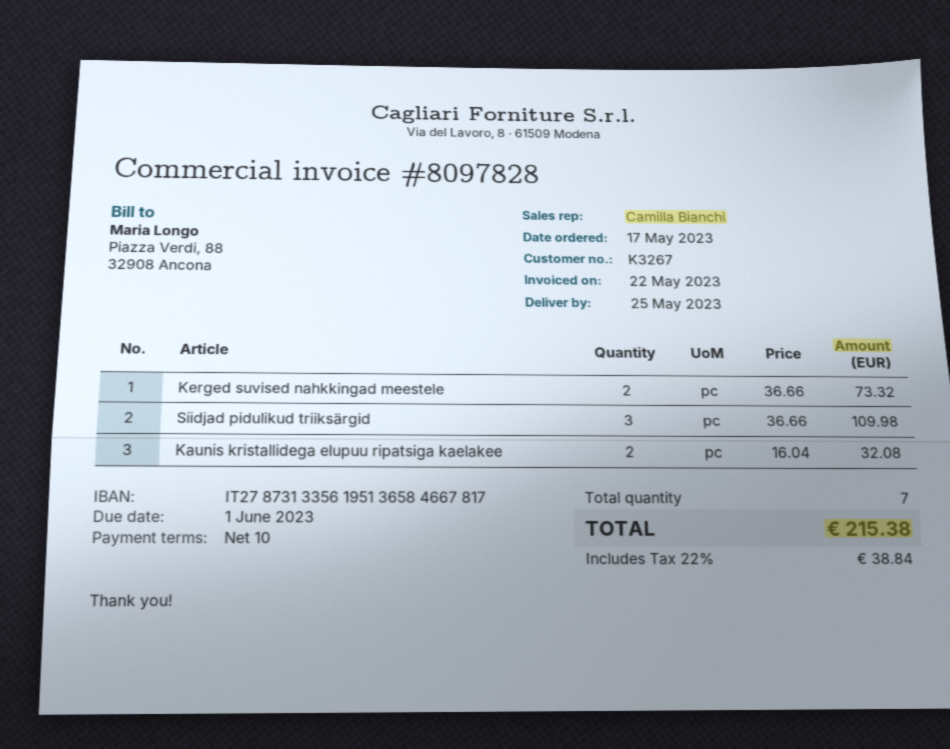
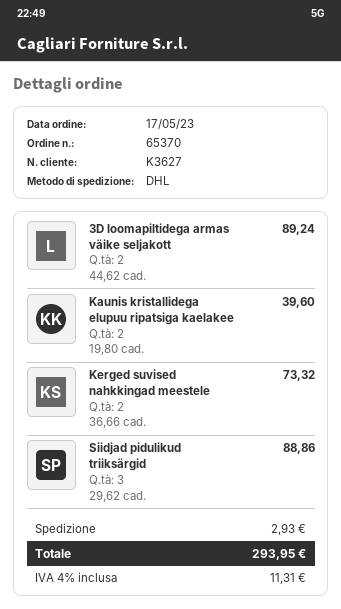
customer number: K3267 -> K3627
Siidjad pidulikud triiksärgid: 3 x 36.66 = 109.98 -> 3 x 29.62 = 88.86
Kaunis kristallidega elupuu ripatsiga kaelakee: 2 x 16.04 = 32.08 -> 2 x 19.80 = 39.60
3D loomapiltidega armas väike seljakott: none -> 2 x 44.62 = 89.24
shipping: none -> 2.93
tax: 22% = 38.84 -> 4% = 11.31
total: 215.38 -> 293.95

